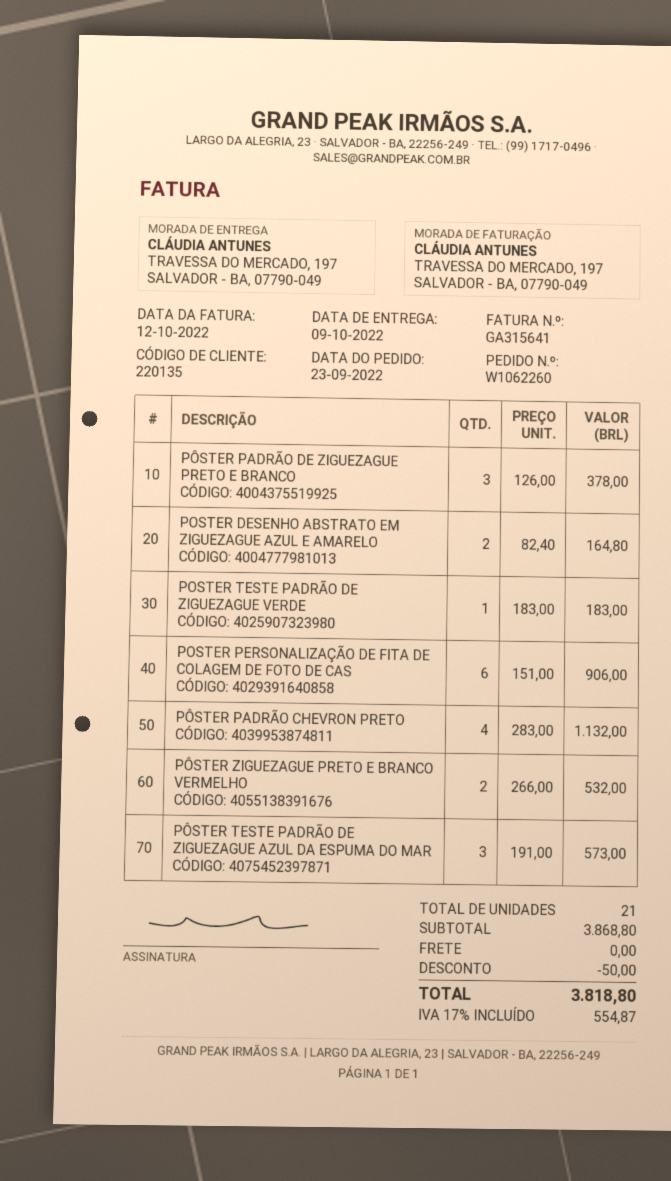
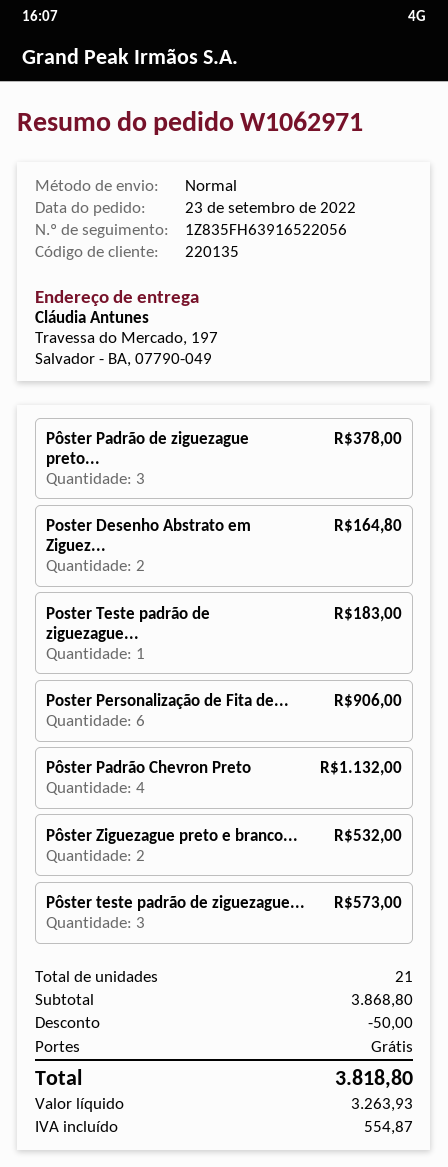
order number: W1062260 -> W1062971

